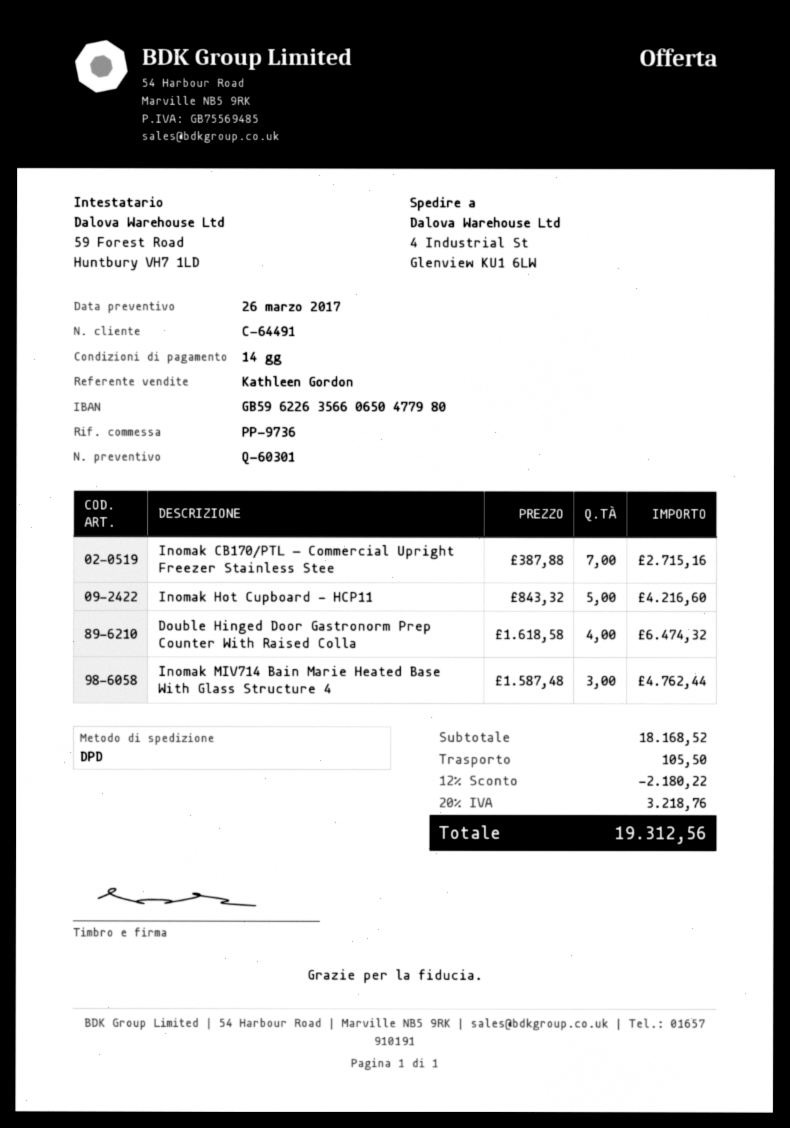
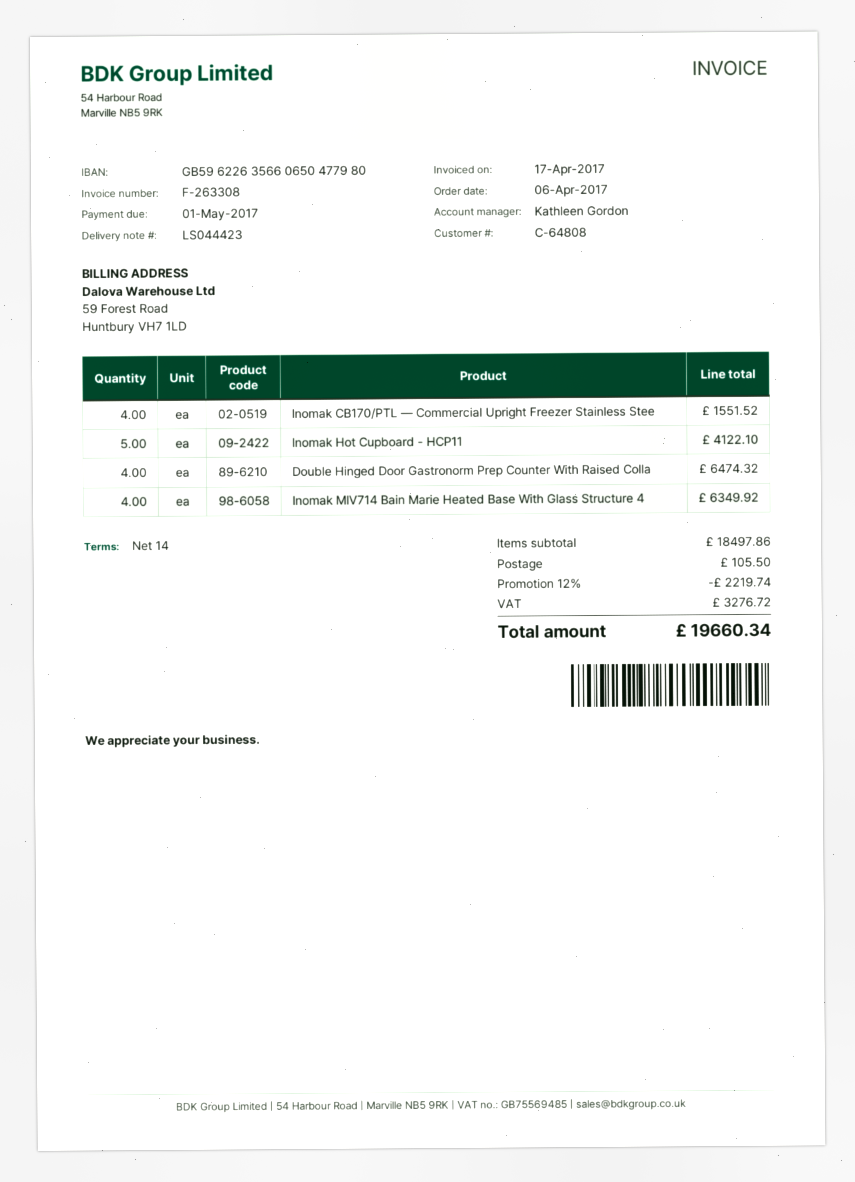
customer number: C-64491 -> C-64808
Inomak CB170/PTL — Commercial Upright Freezer Stainless Stee: 7 for 2715.16 -> 4 for 1551.52
Inomak Hot Cupboard - HCP11: 5 for 4216.60 -> 5 for 4122.10
Inomak MIV714 Bain Marie Heated Base With Glass Structure 4: 3 for 4762.44 -> 4 for 6349.92
subtotal: 18168.52 -> 18497.86
discount: 12% = 2180.22 -> 12% = 2219.74
tax: 3218.76 -> 3276.72
total: 19312.56 -> 19660.34

